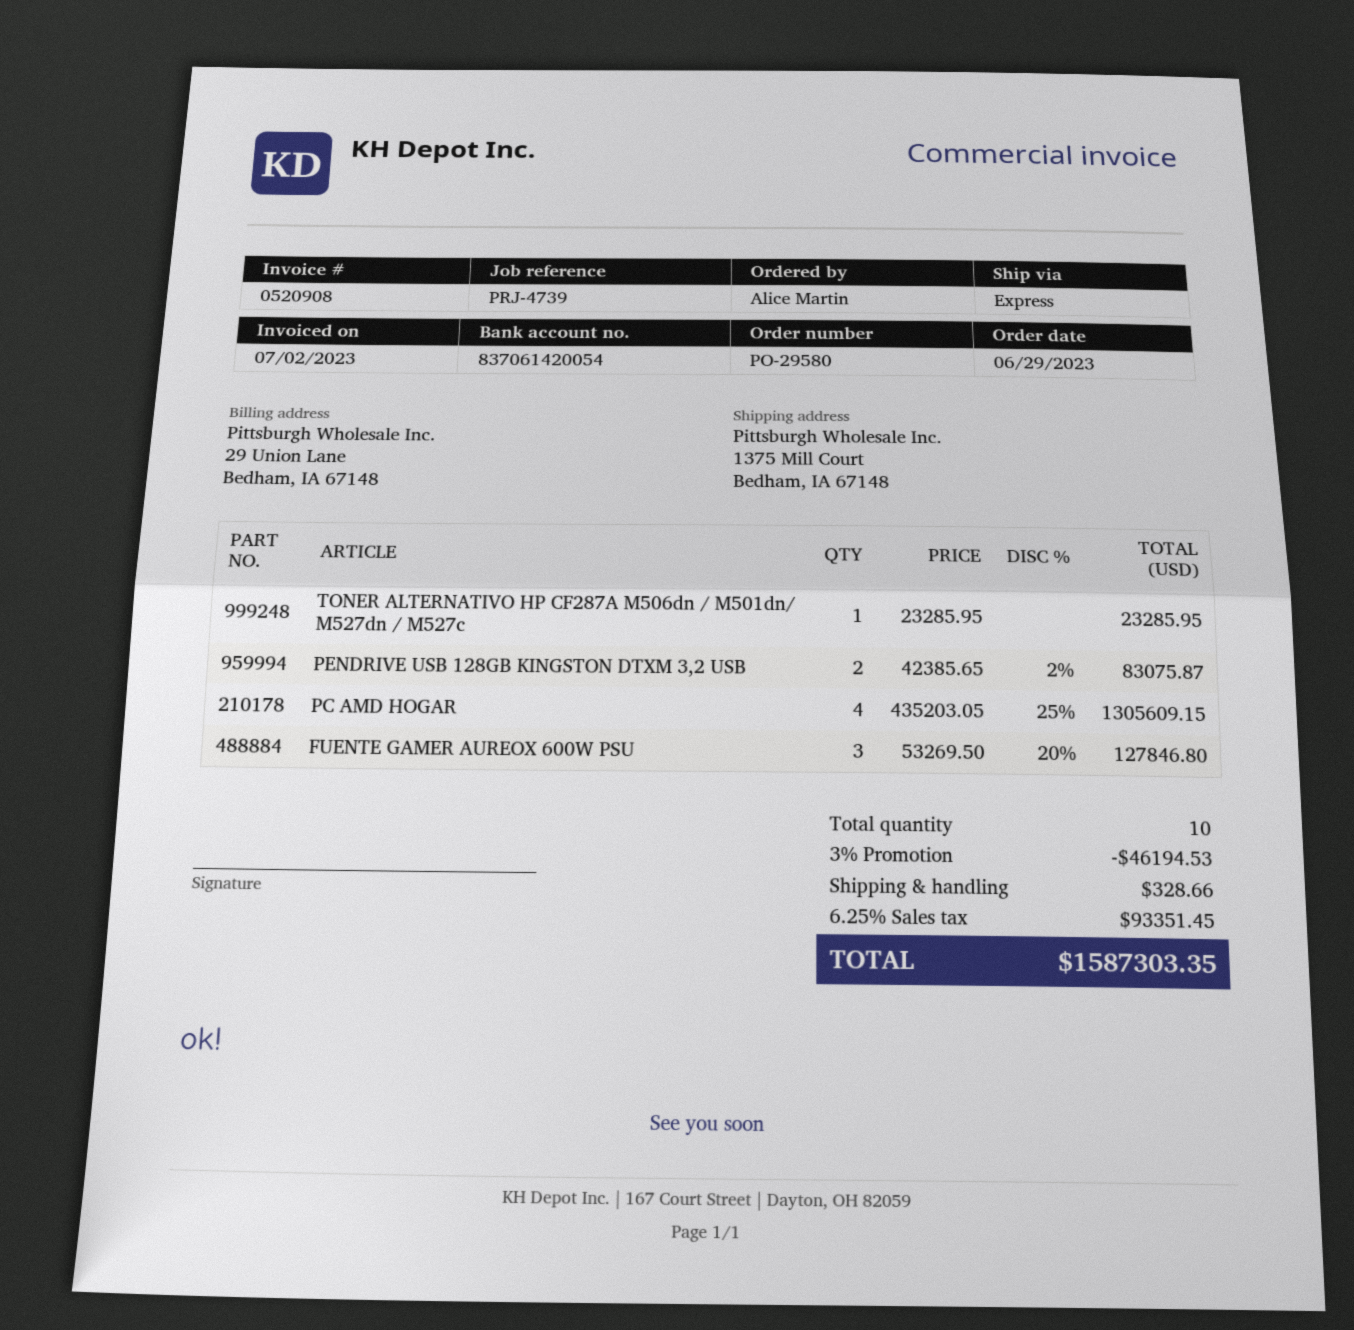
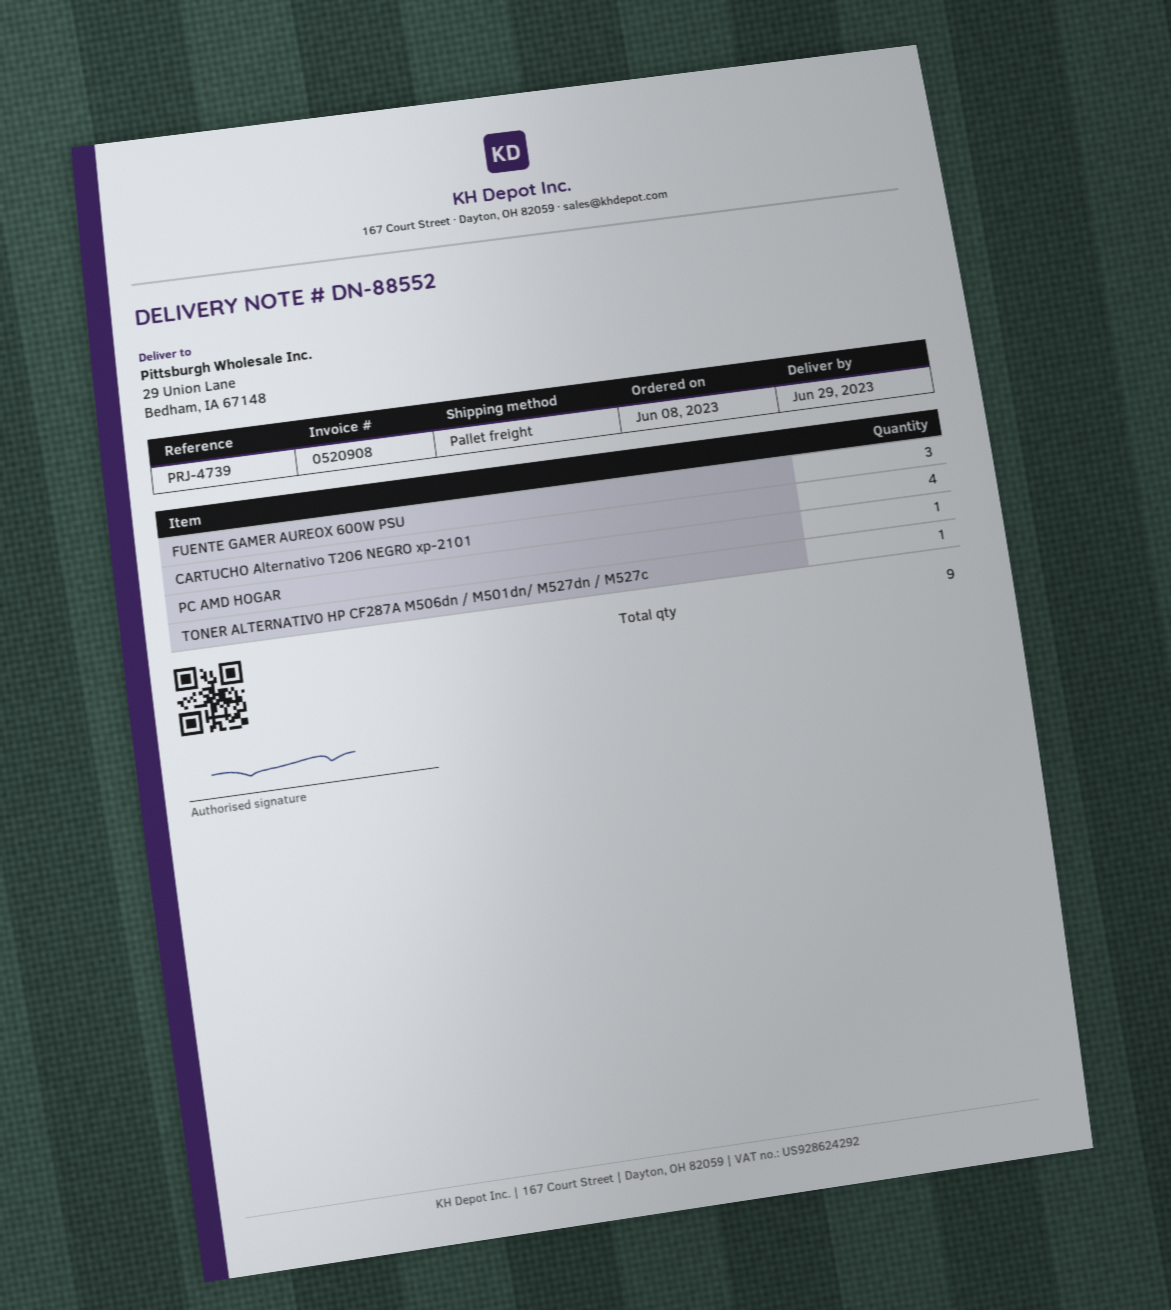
order date: 2023-06-29 -> 2023-06-08
shipping method: express -> pallet freight
ship to: 1375 Mill Court, Bedham, IA 67148 -> 29 Union Lane, Bedham, IA 67148
PENDRIVE USB 128GB KINGSTON DTXM 3,2 USB: 2 -> none
PC AMD HOGAR: 4 -> 1
CARTUCHO Alternativo T206 NEGRO xp-2101: none -> 4
total quantity: 10 -> 9

